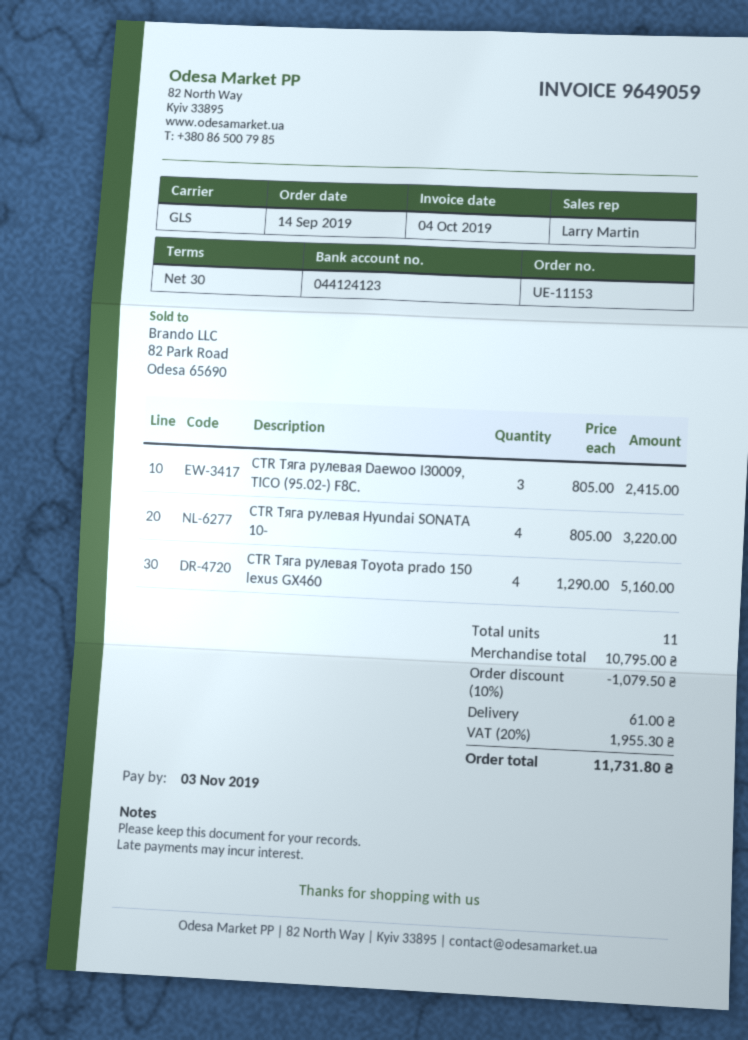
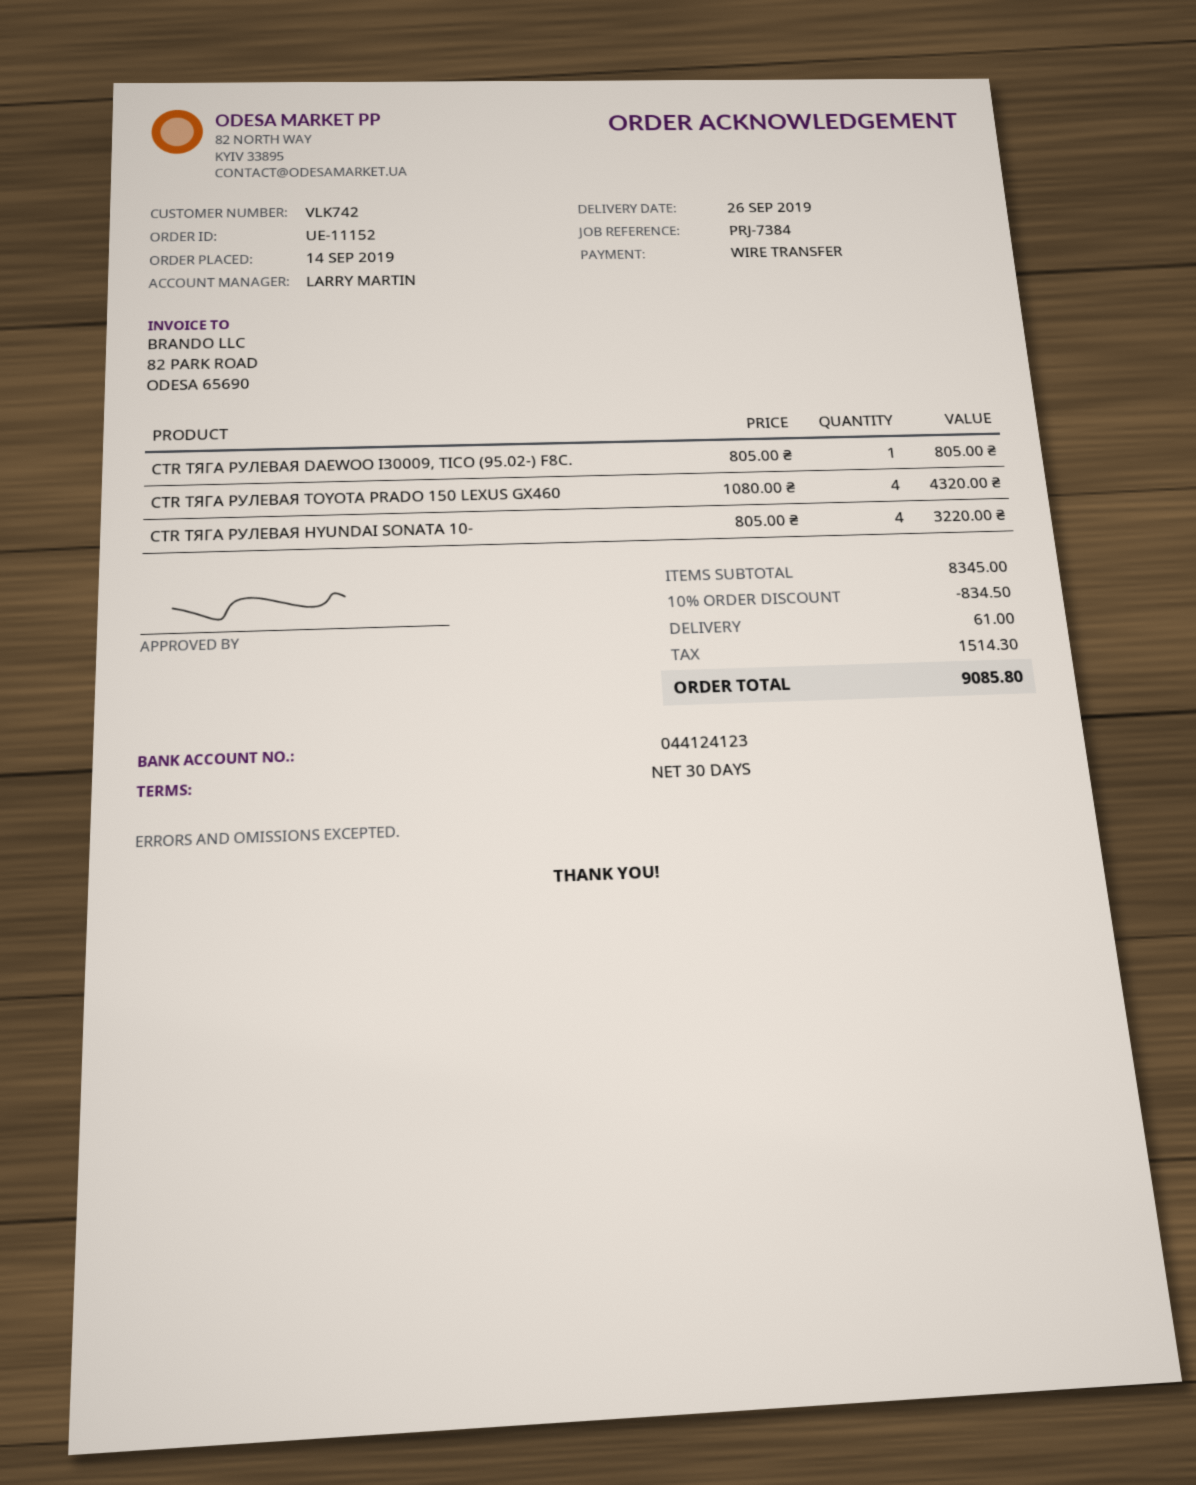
order number: UE-11153 -> UE-11152
CTR Тяга рулевая Daewoo I30009, TICO (95.02-) F8C.: 3 x 805.00 = 2415.00 -> 1 x 805.00 = 805.00
CTR Тяга рулевая Toyota prado 150 lexus GX460: 4 x 1290.00 = 5160.00 -> 4 x 1080.00 = 4320.00
subtotal: 10795.00 -> 8345.00
discount: 10% = 1079.50 -> 10% = 834.50
tax: 1955.30 -> 1514.30
total: 11731.80 -> 9085.80

